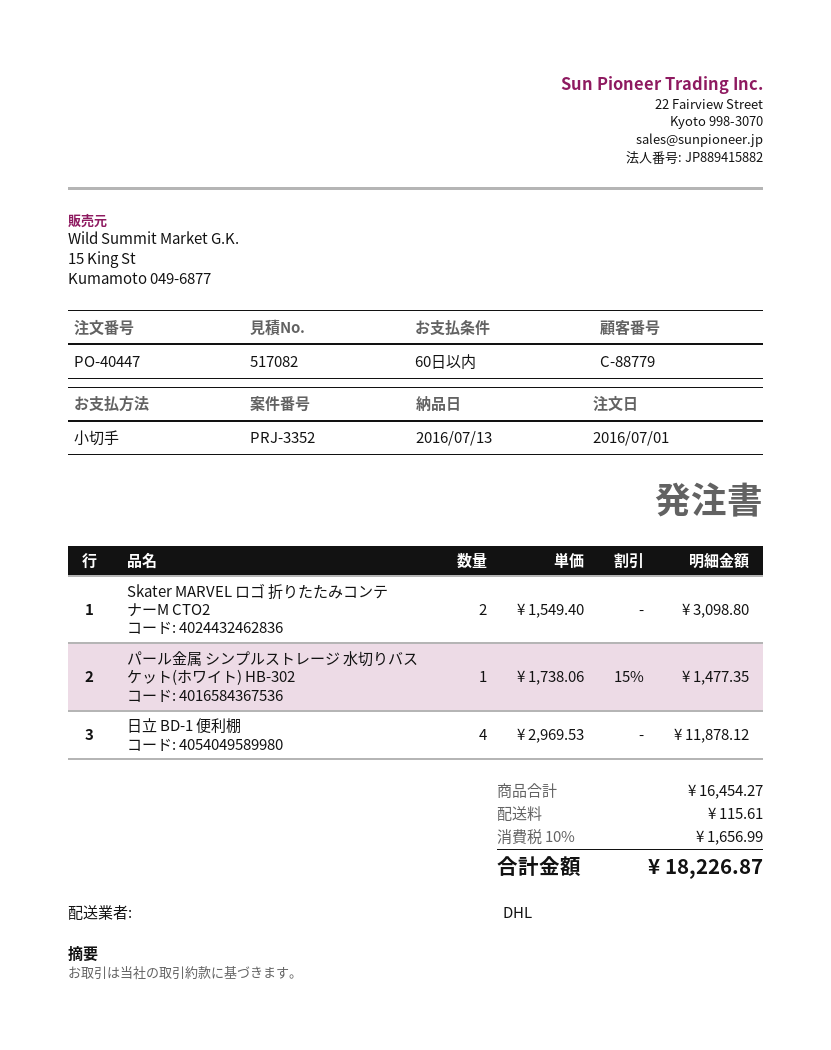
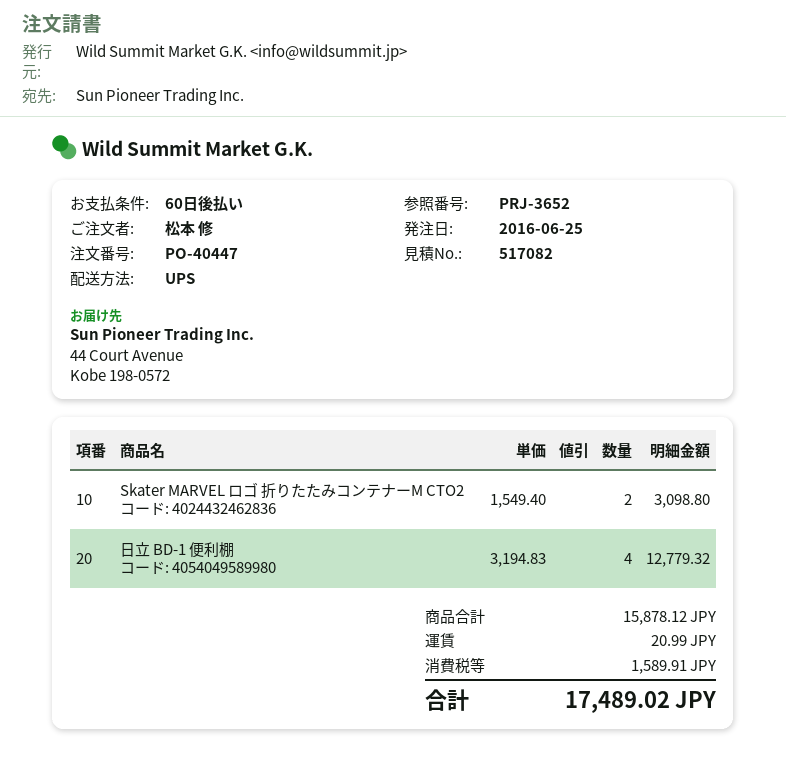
order date: 2016-07-01 -> 2016-06-25
reference: PRJ-3352 -> PRJ-3652
shipping method: DHL -> UPS
パール金属 シンプルストレージ 水切りバスケット(ホワイト) HB-302: 1 x 1738.06 - 15% = 1477.35 -> none
日立 BD-1 便利棚: 4 x 2969.53 = 11878.12 -> 4 x 3194.83 = 12779.32
subtotal: 16454.27 -> 15878.12
shipping: 115.61 -> 20.99
tax: 1656.99 -> 1589.91
total: 18226.87 -> 17489.02

